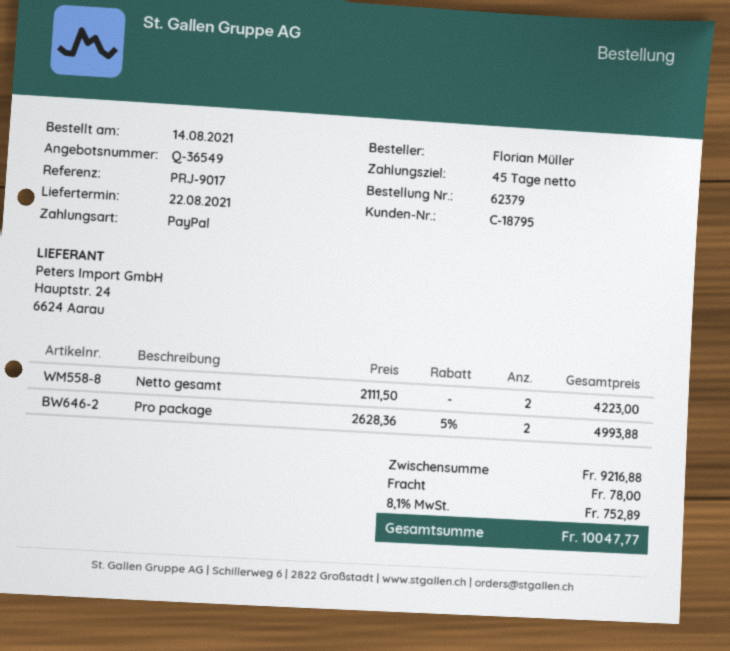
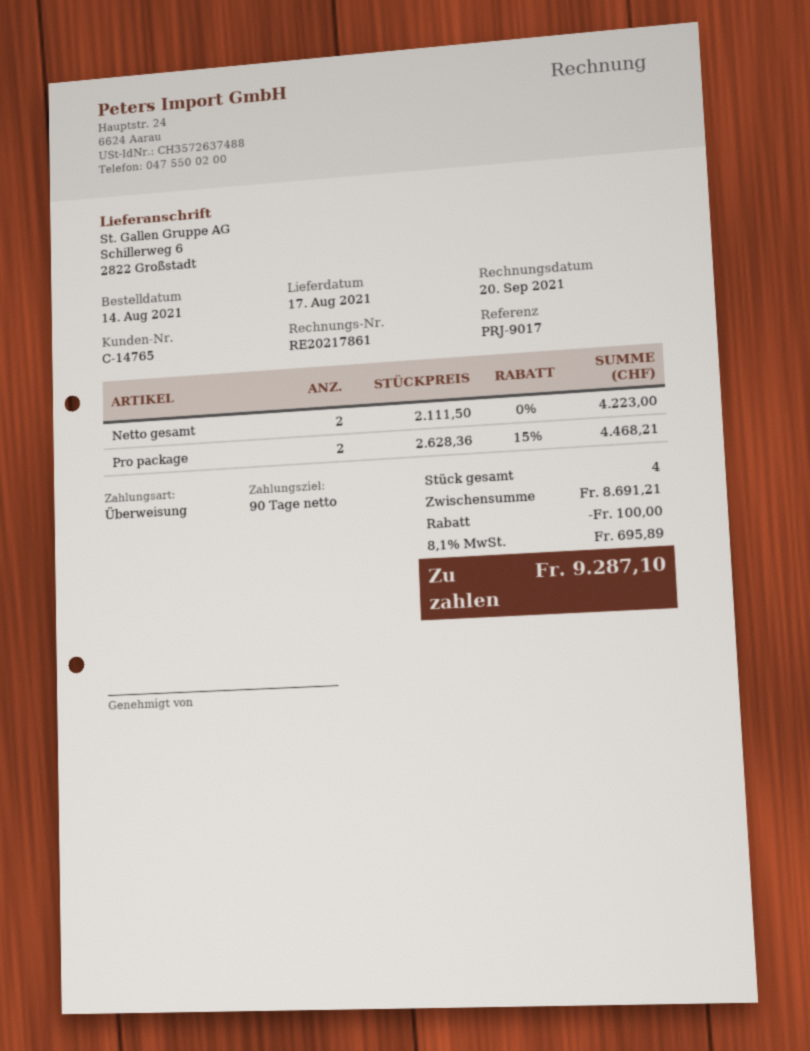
delivery date: 2021-08-22 -> 2021-08-17
payment terms: 45 days -> 90 days
customer number: C-18795 -> C-14765
payment method: PayPal -> bank transfer
Pro package: 2 x 2628.36 - 5% = 4993.88 -> 2 x 2628.36 - 15% = 4468.21
subtotal: 9216.88 -> 8691.21
discount: none -> 100.00
shipping: 78.00 -> none
tax: 8.1% = 752.89 -> 8.1% = 695.89
total: 10047.77 -> 9287.10

